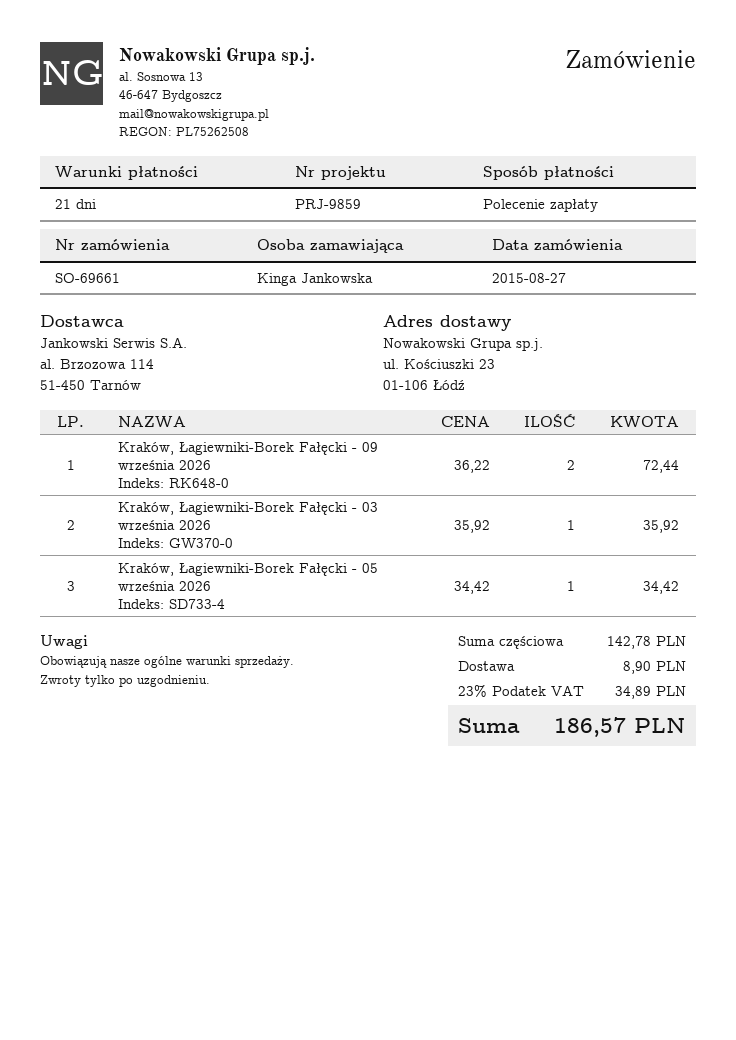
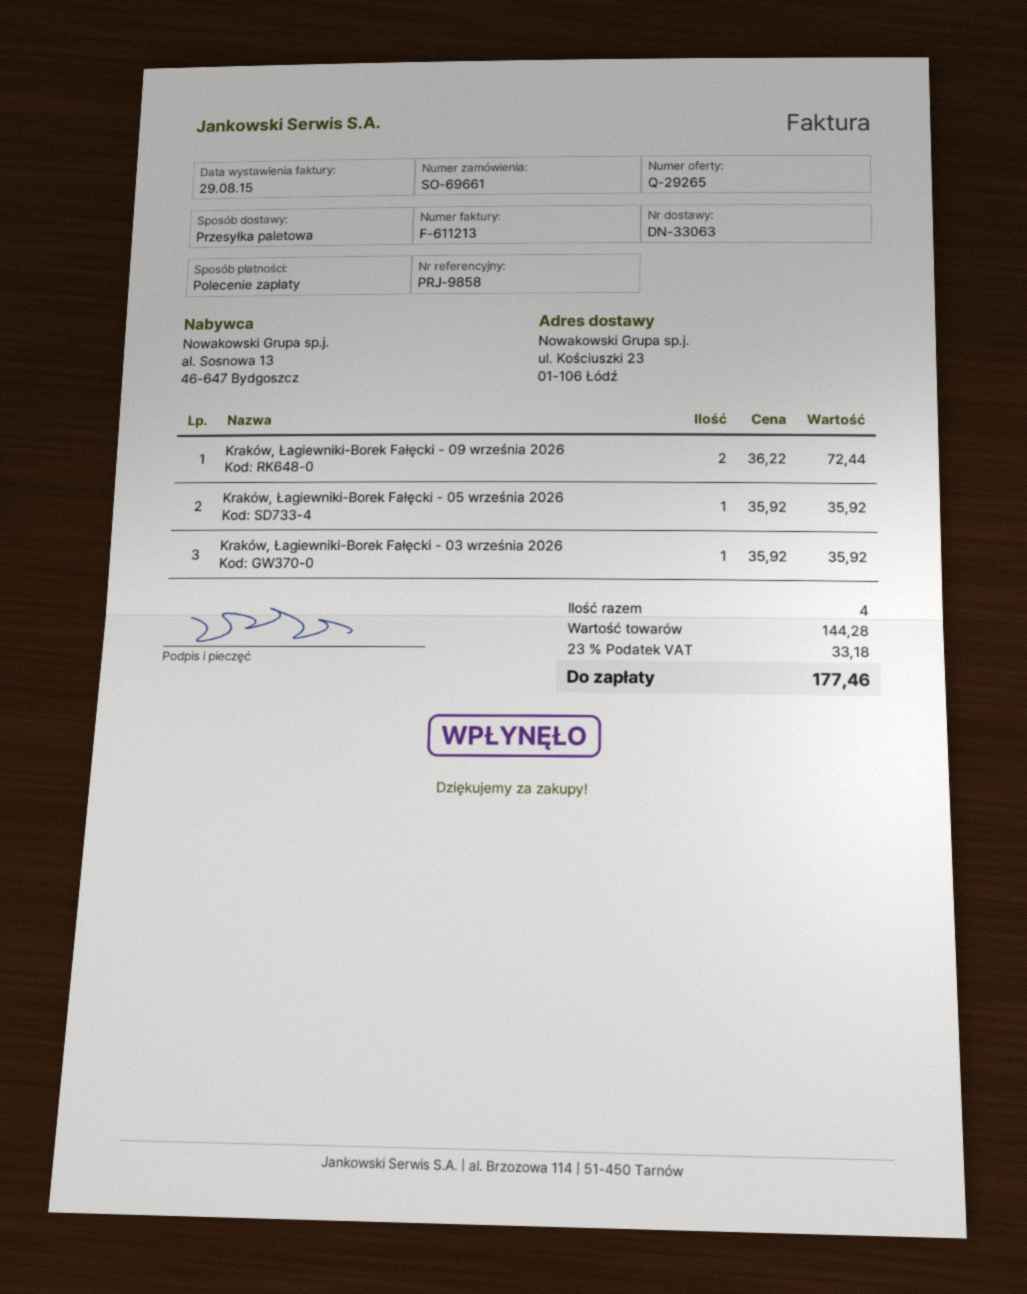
reference: PRJ-9859 -> PRJ-9858
Kraków, Łagiewniki-Borek Fałęcki - 05 września 2026: 1 x 34.42 = 34.42 -> 1 x 35.92 = 35.92
subtotal: 142.78 -> 144.28
shipping: 8.90 -> none
tax: 23% = 34.89 -> 23% = 33.18
total: 186.57 -> 177.46

